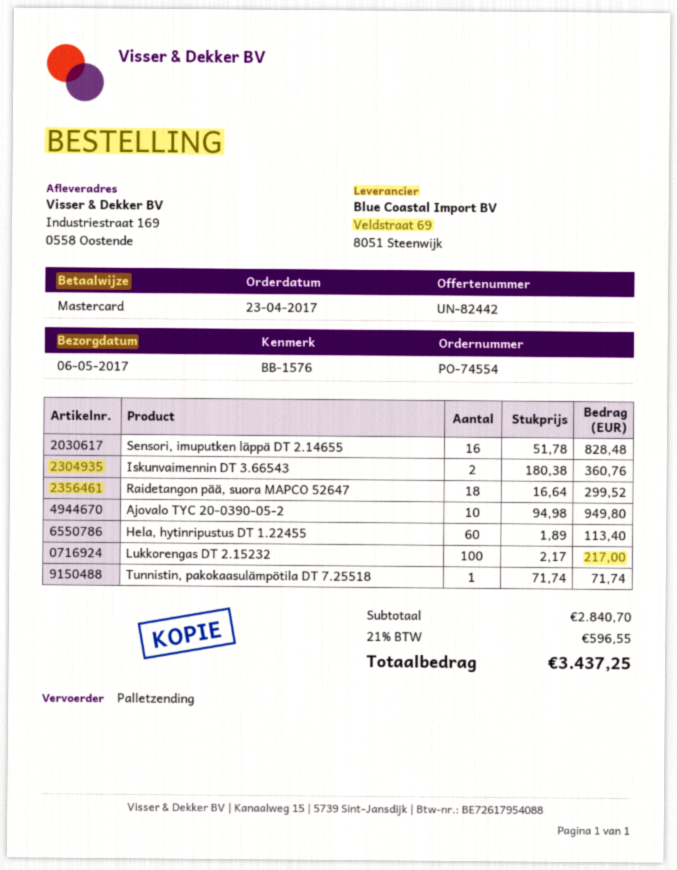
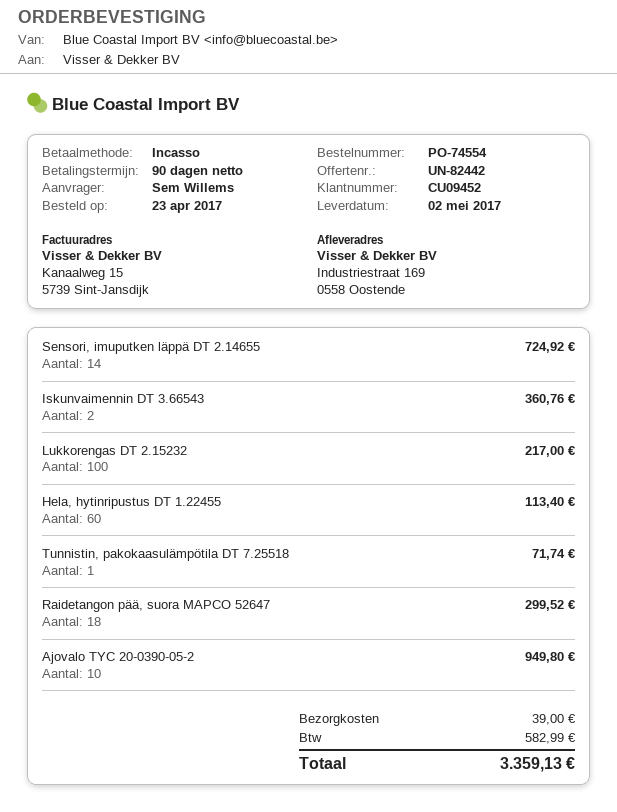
delivery date: 2017-05-06 -> 2017-05-02
payment method: Mastercard -> direct debit
Sensori, imuputken läppä DT 2.14655: 16 for 828.48 -> 14 for 724.92
shipping: none -> 39.00
tax: 596.55 -> 582.99
total: 3437.25 -> 3359.13

